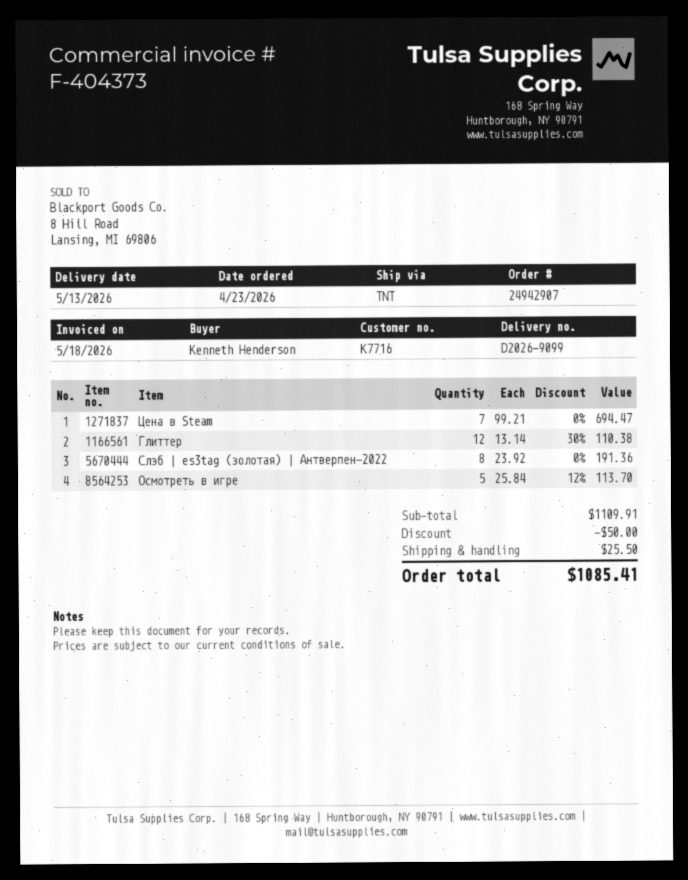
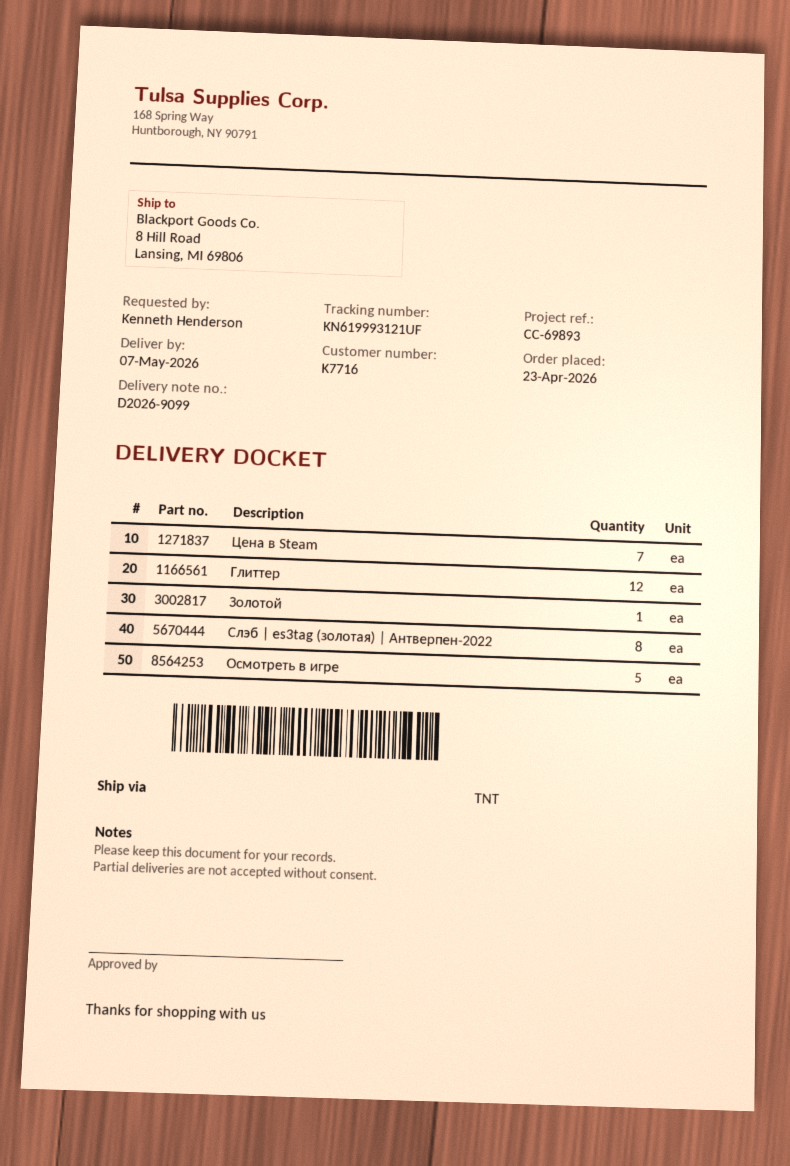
delivery date: 2026-05-13 -> 2026-05-07
Золотой: none -> 1

